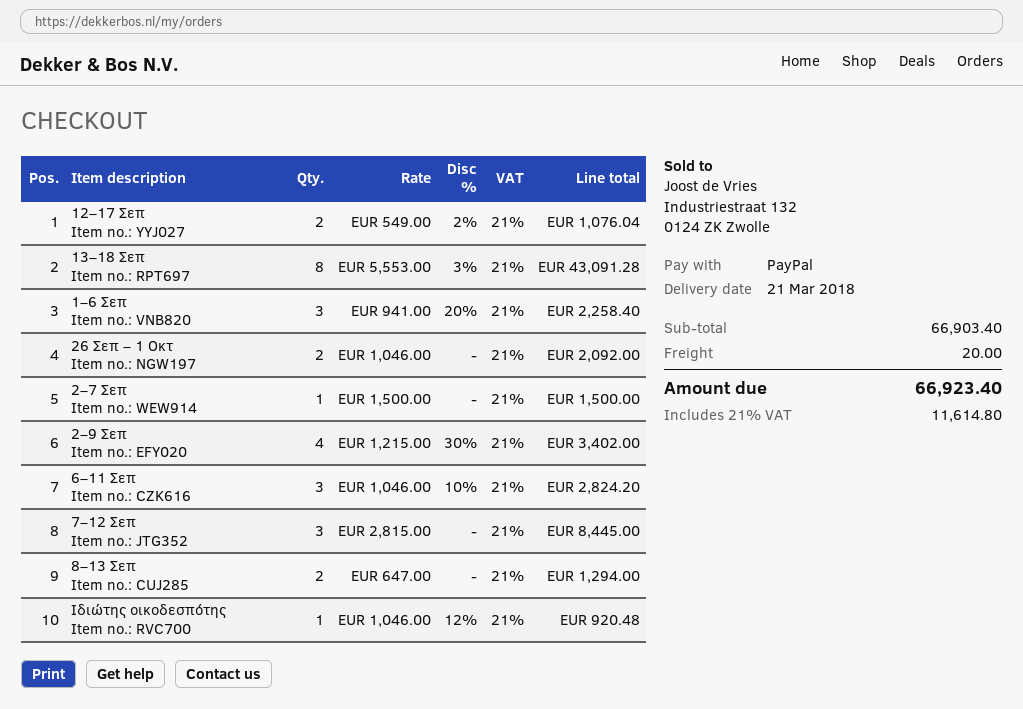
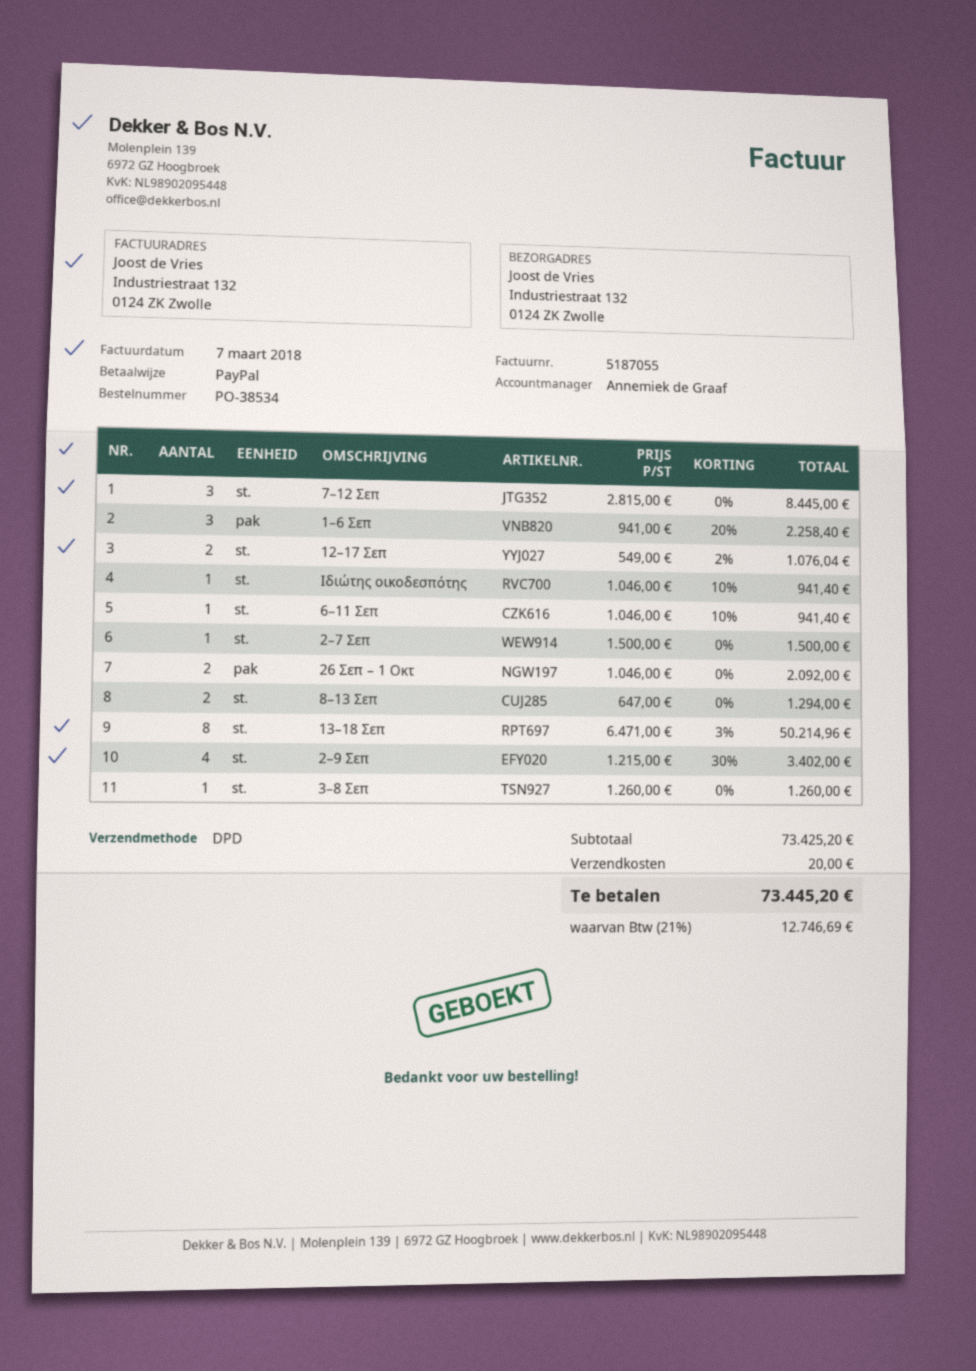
13–18 Σεπ: 8 x 5553.00 - 3% = 43091.28 -> 8 x 6471.00 - 3% = 50214.96
6–11 Σεπ: 3 x 1046.00 - 10% = 2824.20 -> 1 x 1046.00 - 10% = 941.40
Ιδιώτης οικοδεσπότης: 1 x 1046.00 - 12% = 920.48 -> 1 x 1046.00 - 10% = 941.40
3–8 Σεπ: none -> 1 x 1260.00 = 1260.00
subtotal: 66903.40 -> 73425.20
tax: 21% = 11614.80 -> 21% = 12746.69
total: 66923.40 -> 73445.20

